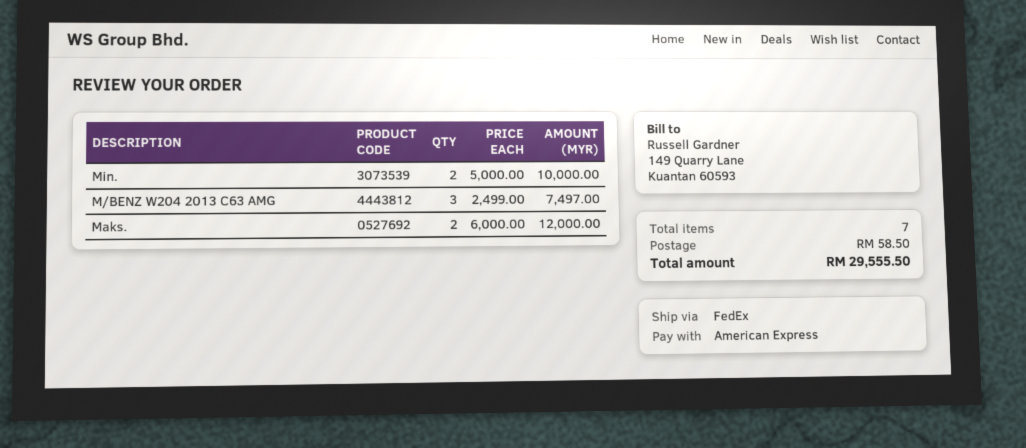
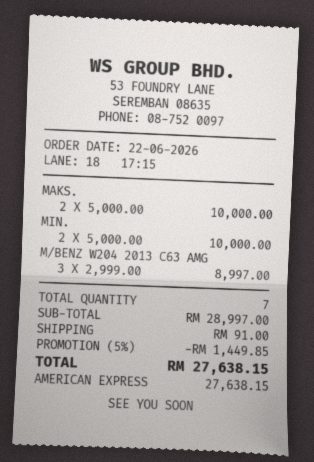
M/BENZ W204 2013 C63 AMG: 3 x 2499.00 = 7497.00 -> 3 x 2999.00 = 8997.00
Maks.: 2 x 6000.00 = 12000.00 -> 2 x 5000.00 = 10000.00
discount: none -> 5% = 1449.85
shipping: 58.50 -> 91.00
total: 29555.50 -> 27638.15

